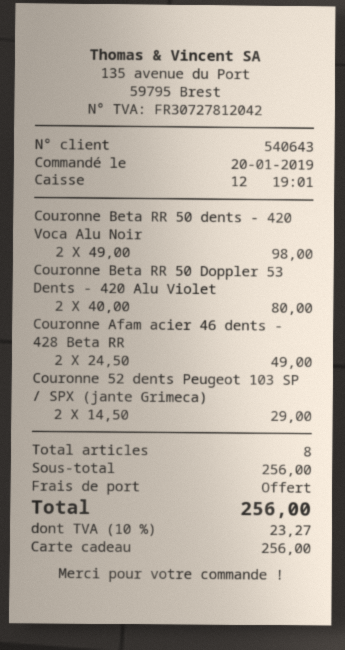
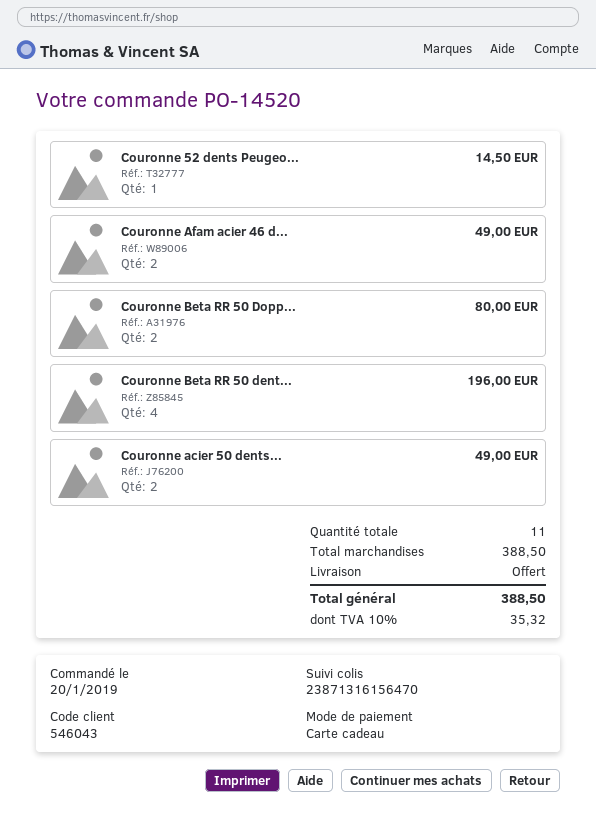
customer number: 540643 -> 546043
Couronne Beta RR 50 dents - 420 Voca Alu Noir: 2 for 98.00 -> 4 for 196.00
Couronne 52 dents Peugeot 103 SP / SPX (jante Grimeca): 2 for 29.00 -> 1 for 14.50
Couronne acier 50 dents...: none -> 2 for 49.00
total quantity: 8 -> 11
subtotal: 256.00 -> 388.50
tax: 10% = 23.27 -> 10% = 35.32
total: 256.00 -> 388.50

